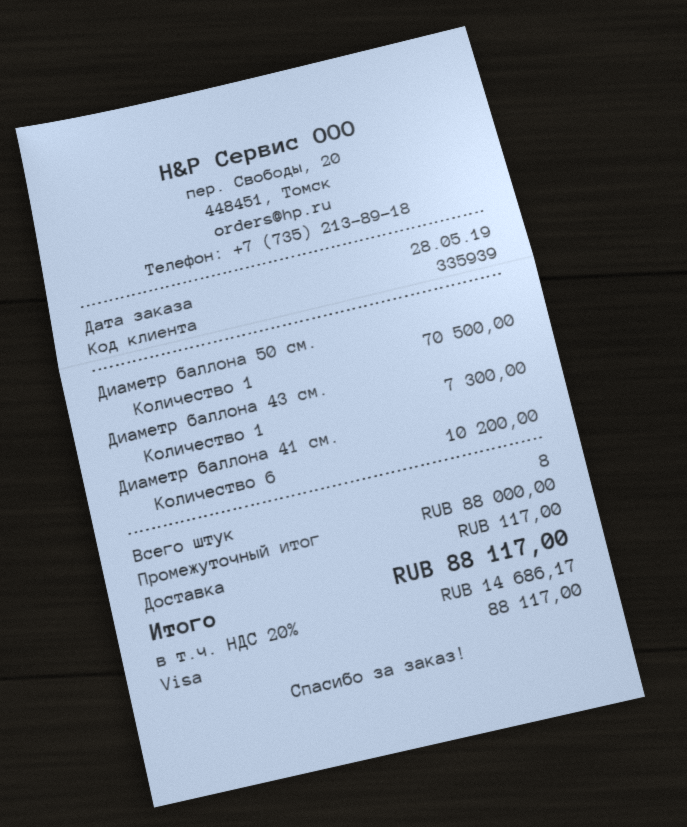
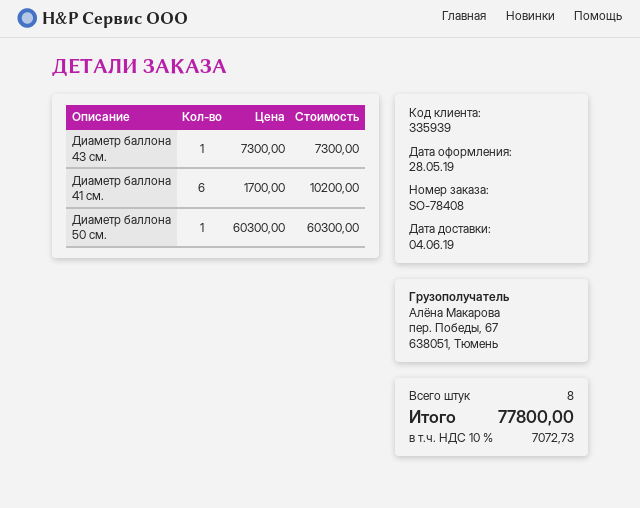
Диаметр баллона 50 см.: 1 for 70500.00 -> 1 for 60300.00
shipping: 117.00 -> none
tax: 20% = 14686.17 -> 10% = 7072.73
total: 88117.00 -> 77800.00

